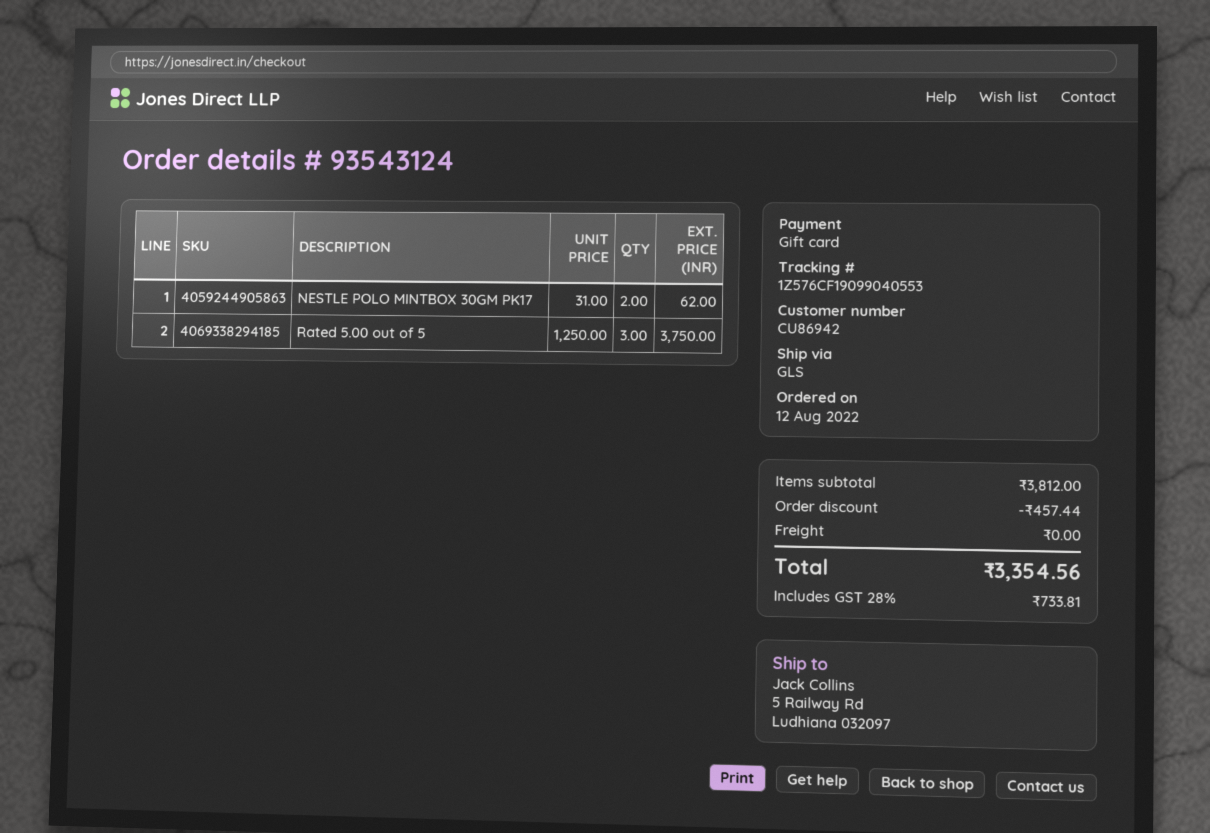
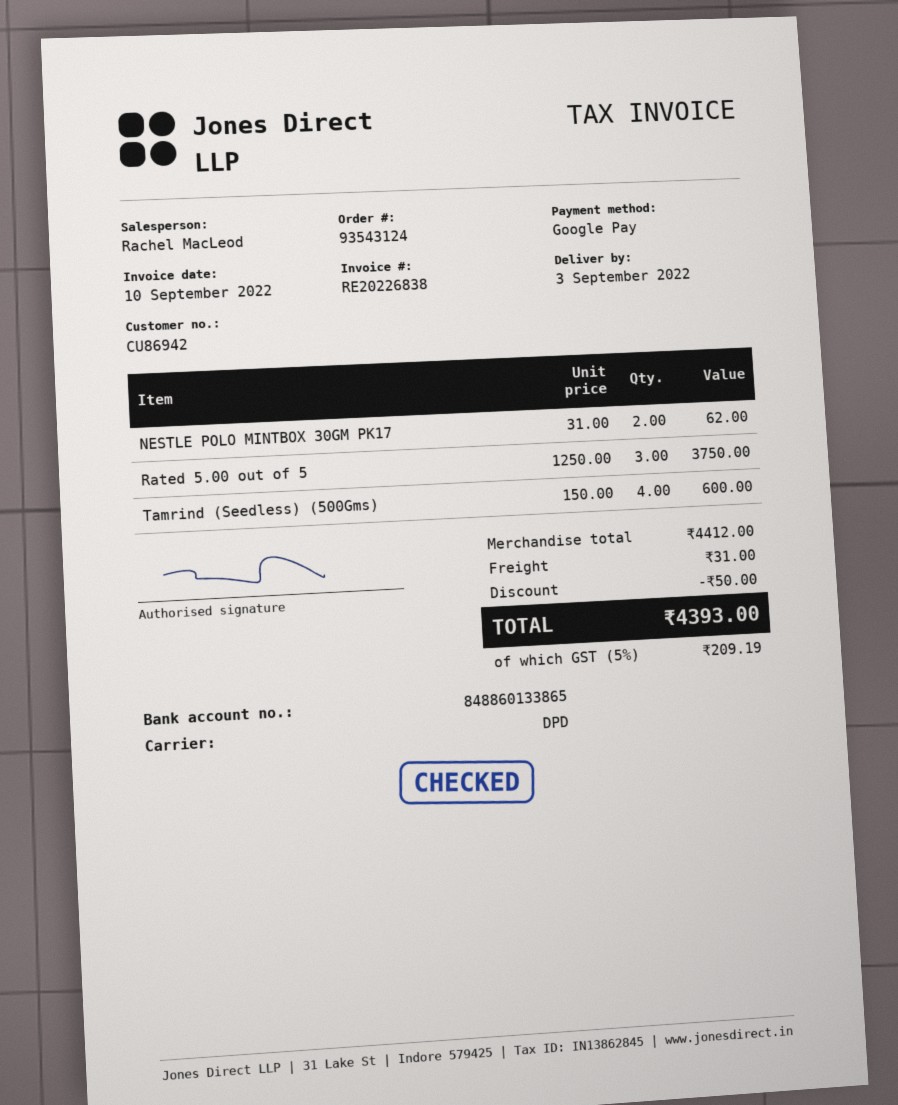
payment method: gift card -> Google Pay
shipping method: GLS -> DPD
Tamrind (Seedless) (500Gms): none -> 4 x 150.00 = 600.00
subtotal: 3812.00 -> 4412.00
discount: 457.44 -> 50.00
shipping: 0.00 -> 31.00
tax: 28% = 733.81 -> 5% = 209.19
total: 3354.56 -> 4393.00

